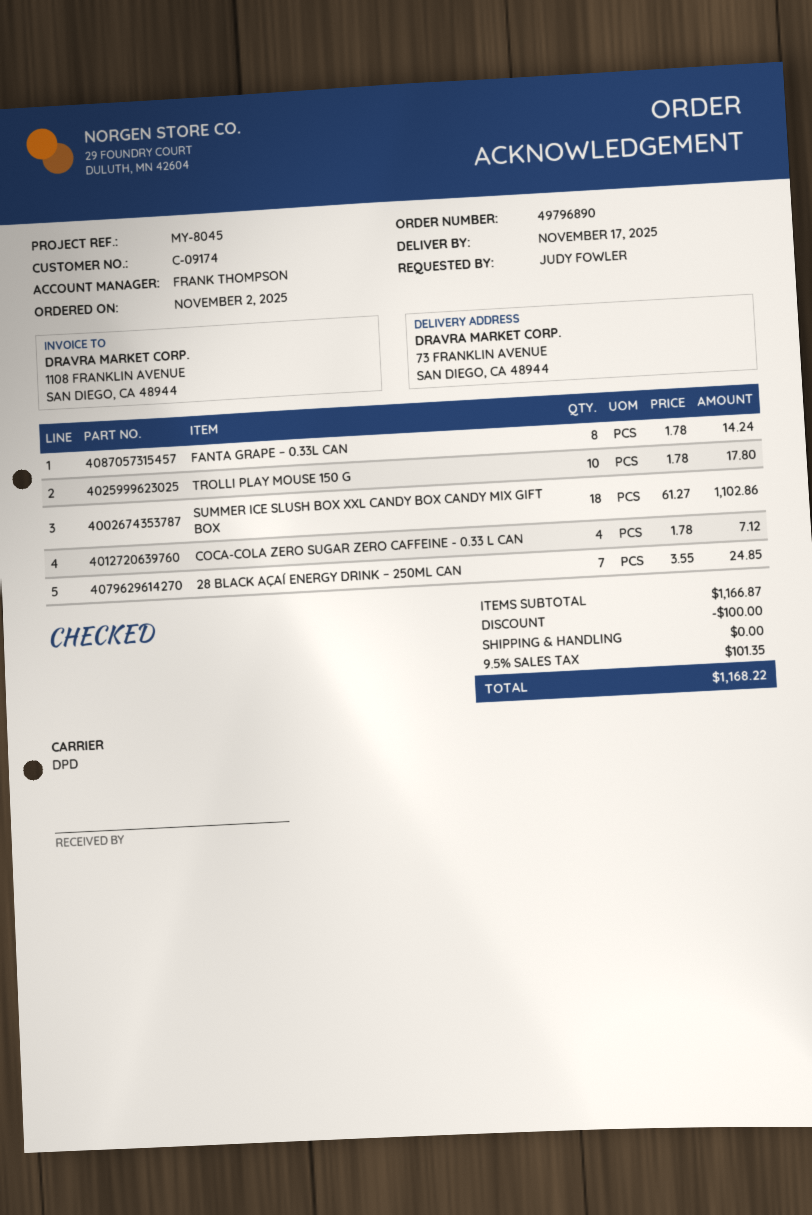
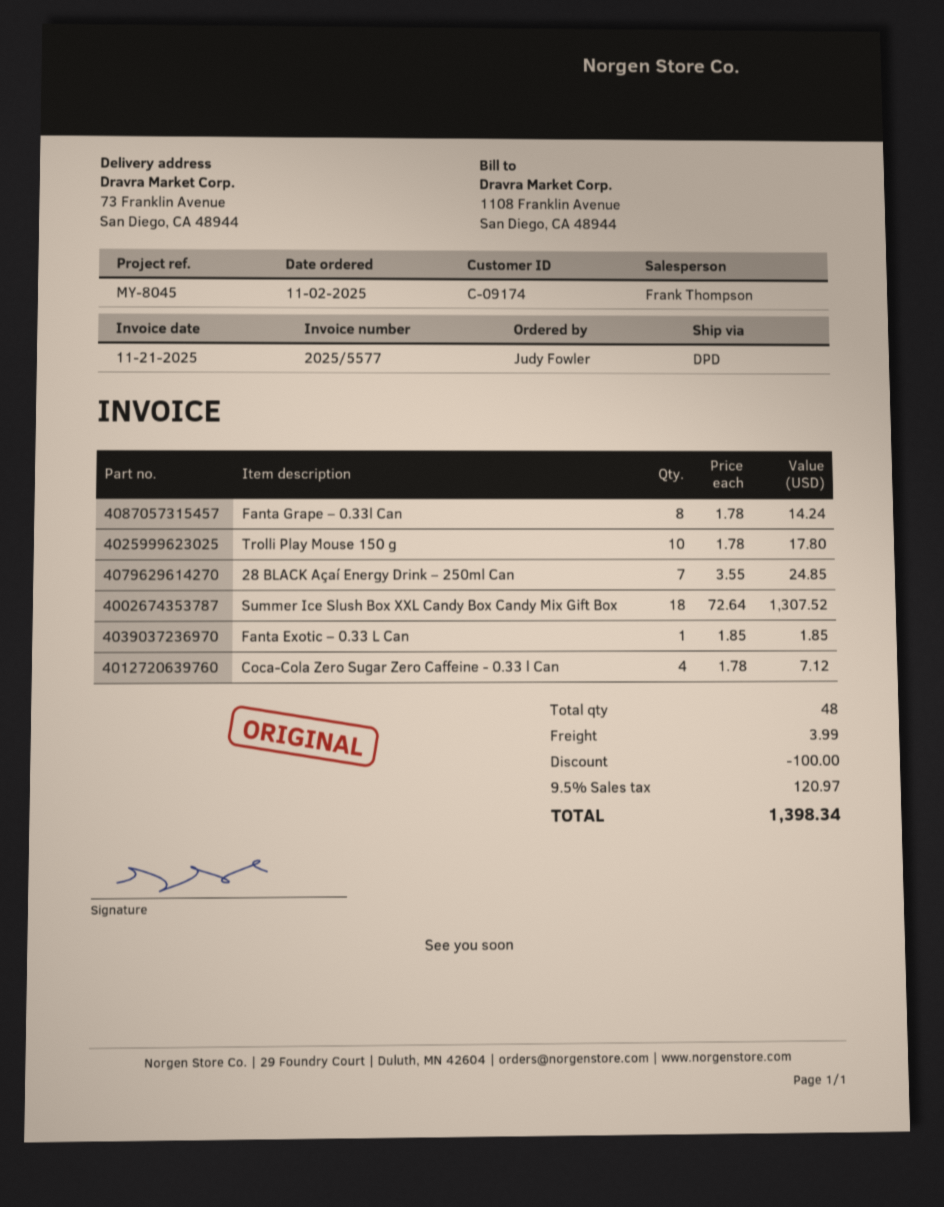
SUMMER ICE SLUSH BOX XXL CANDY BOX CANDY MIX GIFT BOX: 18 x 61.27 = 1102.86 -> 18 x 72.64 = 1307.52
Fanta Exotic – 0.33 L Can: none -> 1 x 1.85 = 1.85
shipping: 0.00 -> 3.99
tax: 9.5% = 101.35 -> 9.5% = 120.97
total: 1168.22 -> 1398.34

